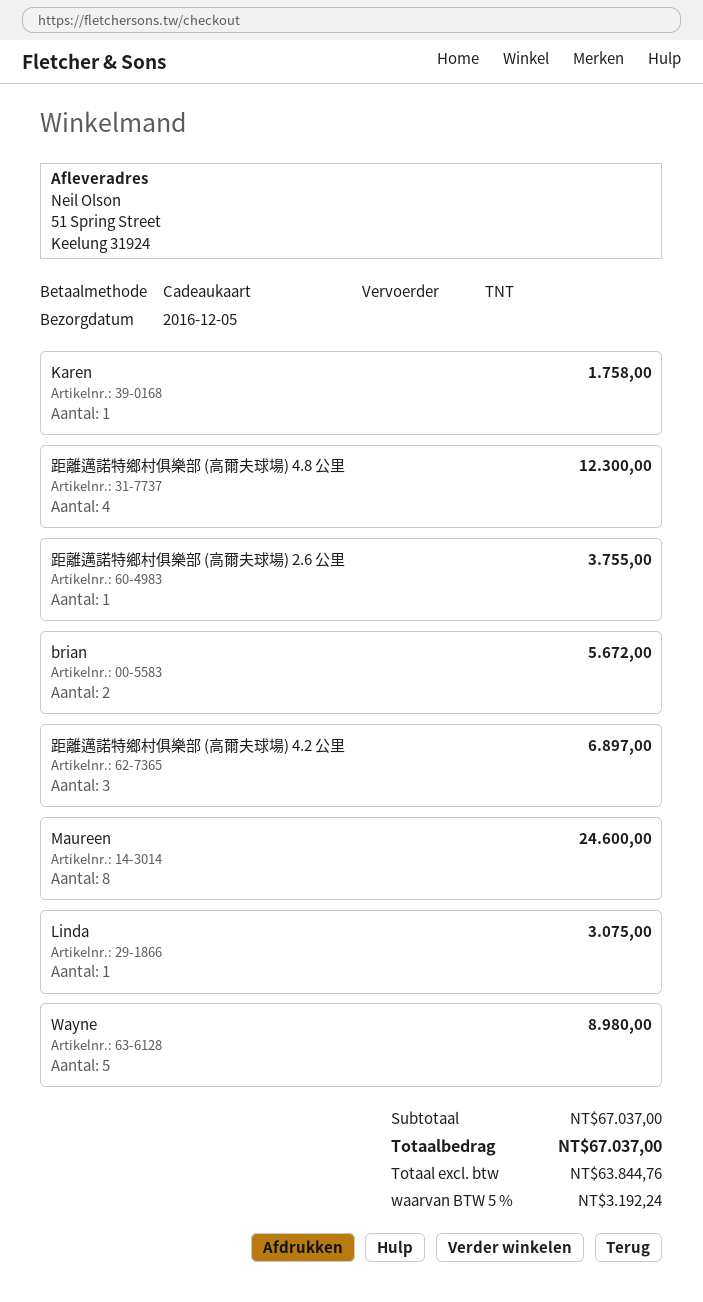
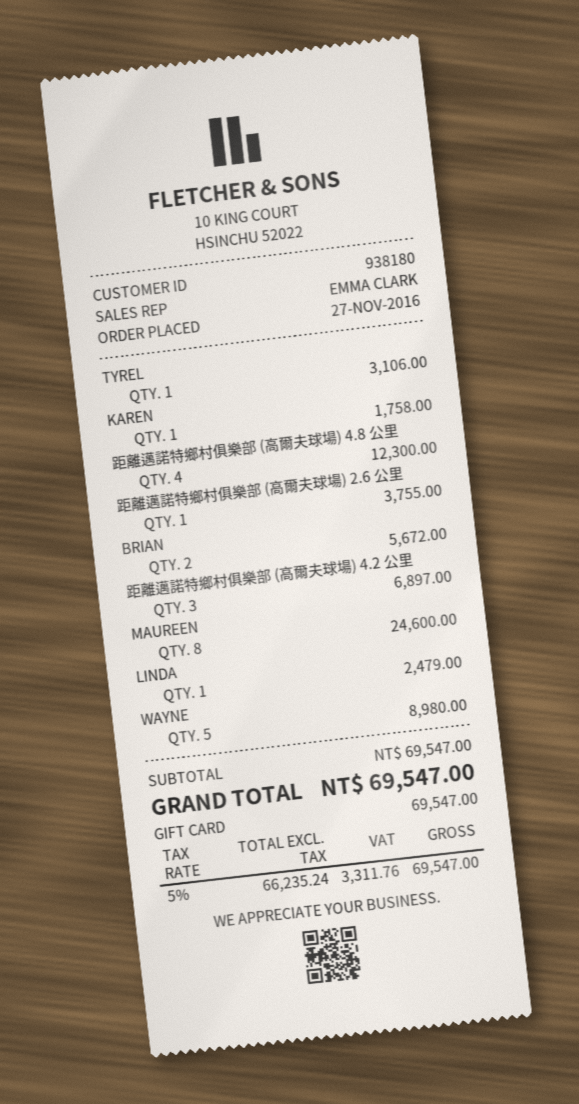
Linda: 1 for 3075.00 -> 1 for 2479.00
TYREL: none -> 1 for 3106.00
subtotal: 67037.00 -> 69547.00
net: 63844.76 -> 66235.24
tax: 5% = 3192.24 -> 5% = 3311.76
total: 67037.00 -> 69547.00

